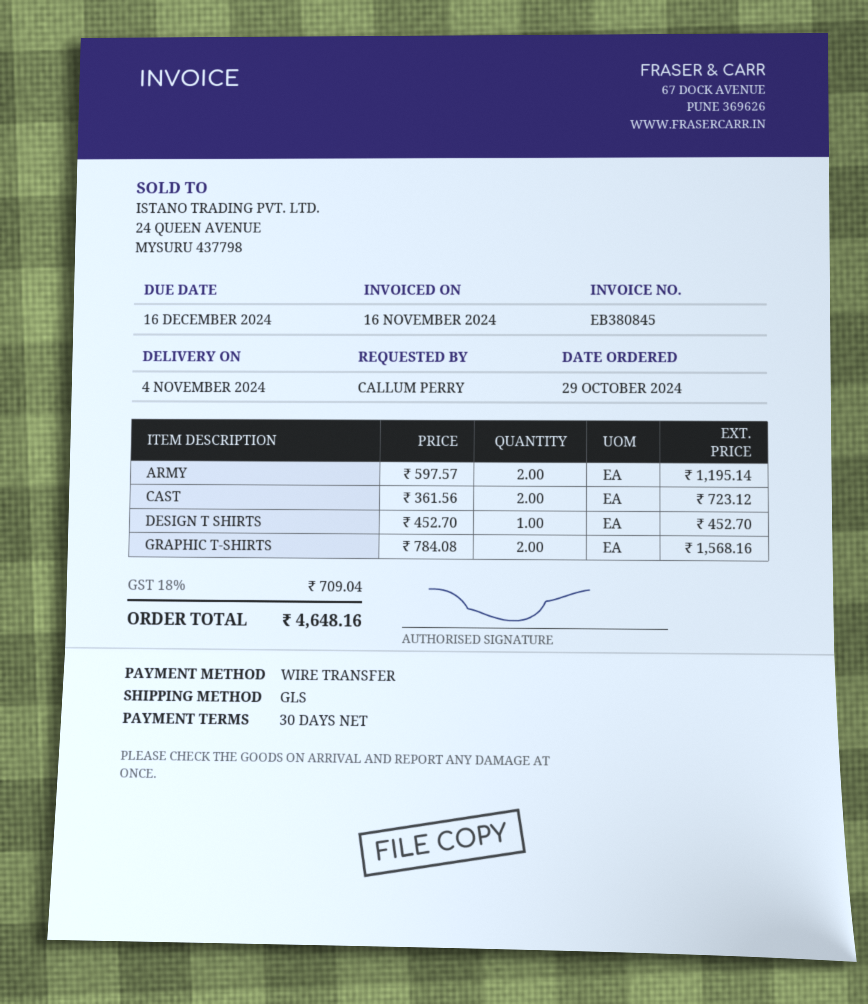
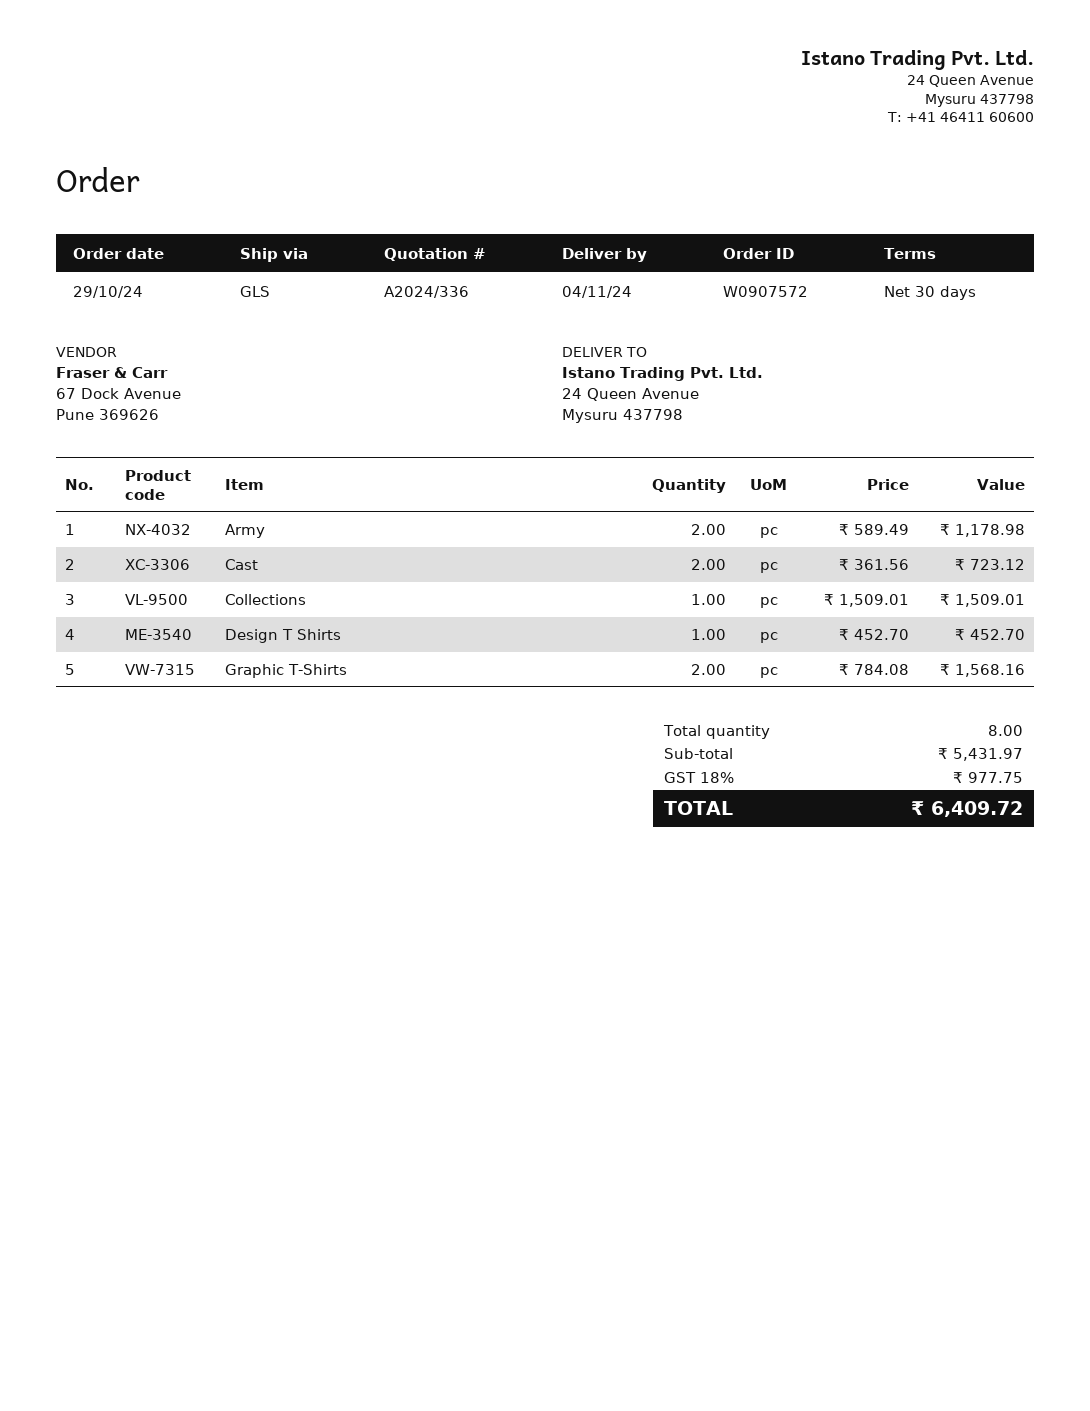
ARMY: 2 x 597.57 = 1195.14 -> 2 x 589.49 = 1178.98
Collections: none -> 1 x 1509.01 = 1509.01
tax: 18% = 709.04 -> 18% = 977.75
total: 4648.16 -> 6409.72

